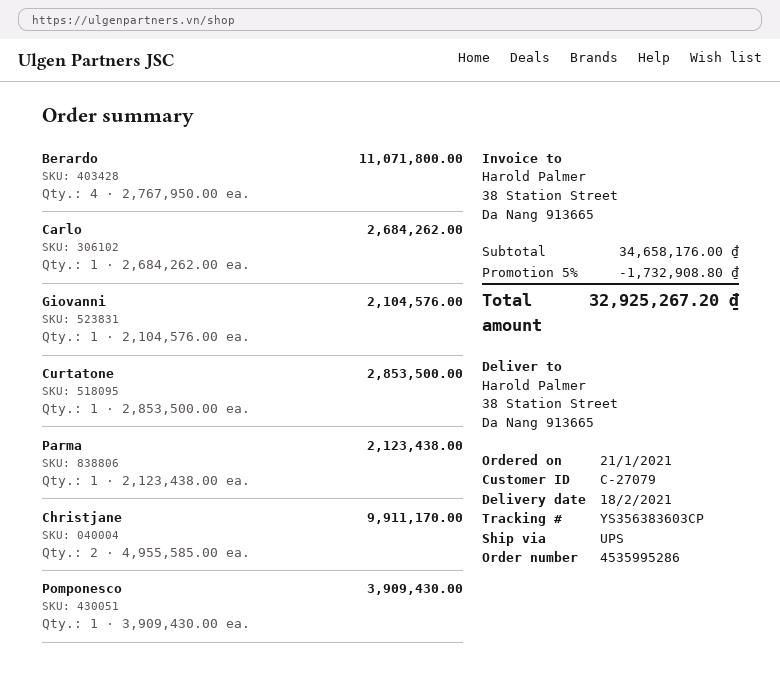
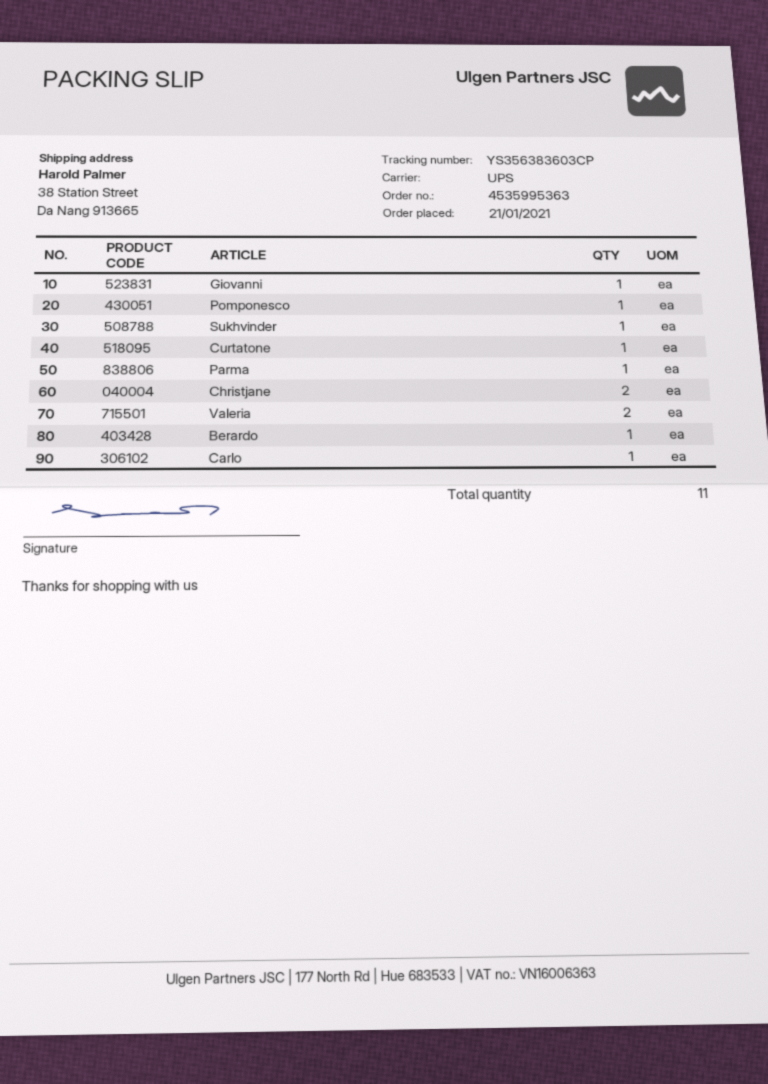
order number: 4535995286 -> 4535995363
Berardo: 4 -> 1
Sukhvinder: none -> 1
Valeria: none -> 2

